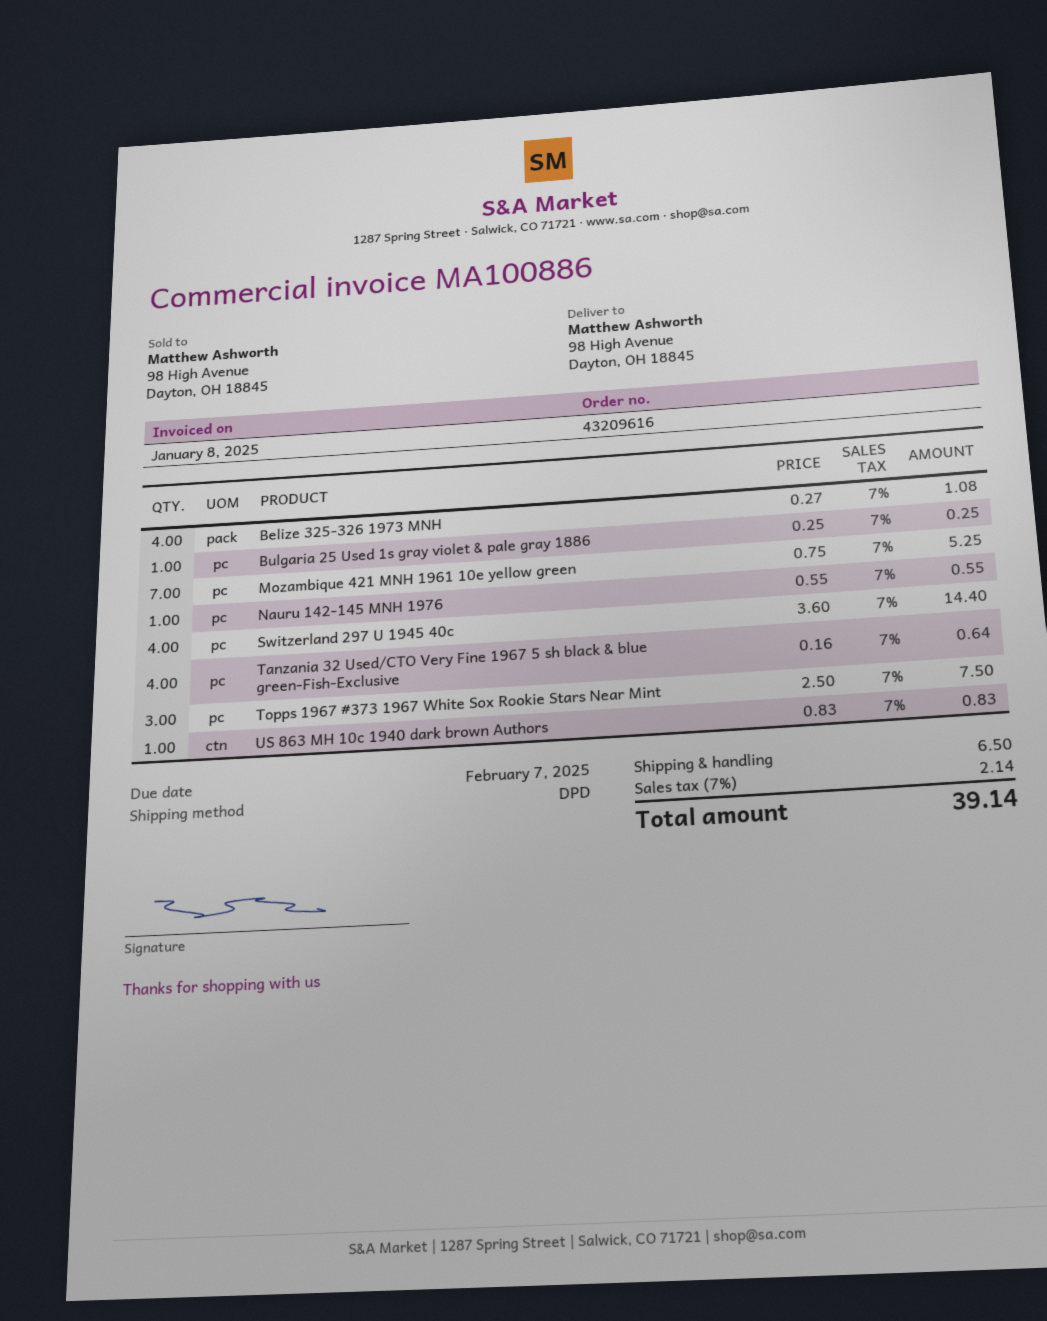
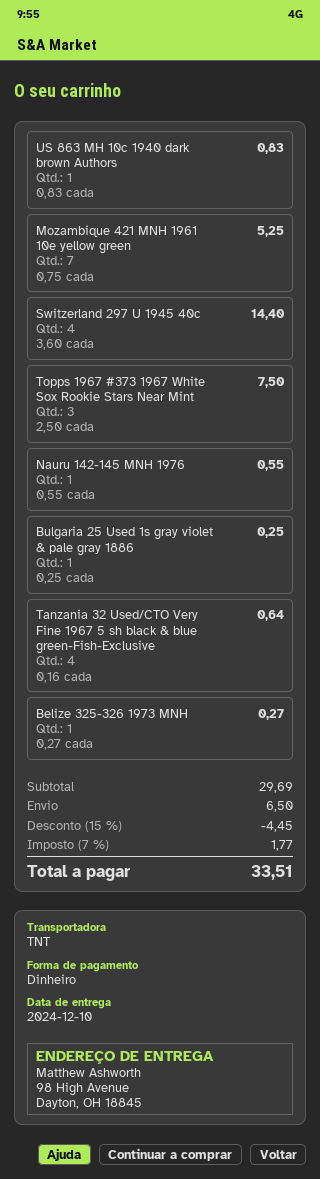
shipping method: DPD -> TNT
Belize 325-326 1973 MNH: 4 x 0.27 = 1.08 -> 1 x 0.27 = 0.27
discount: none -> 15% = 4.45
tax: 7% = 2.14 -> 7% = 1.77
total: 39.14 -> 33.51

